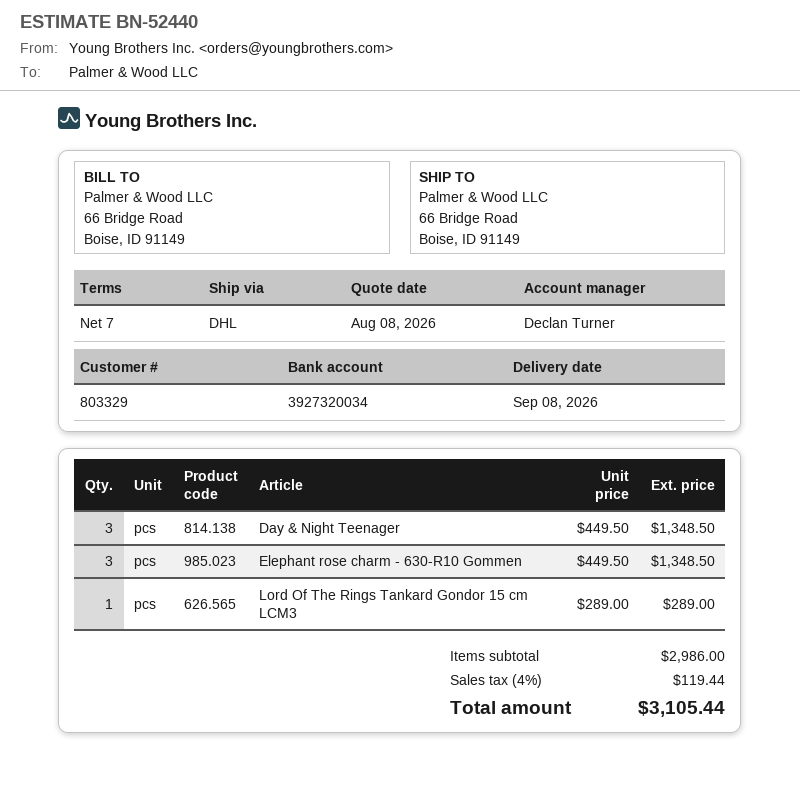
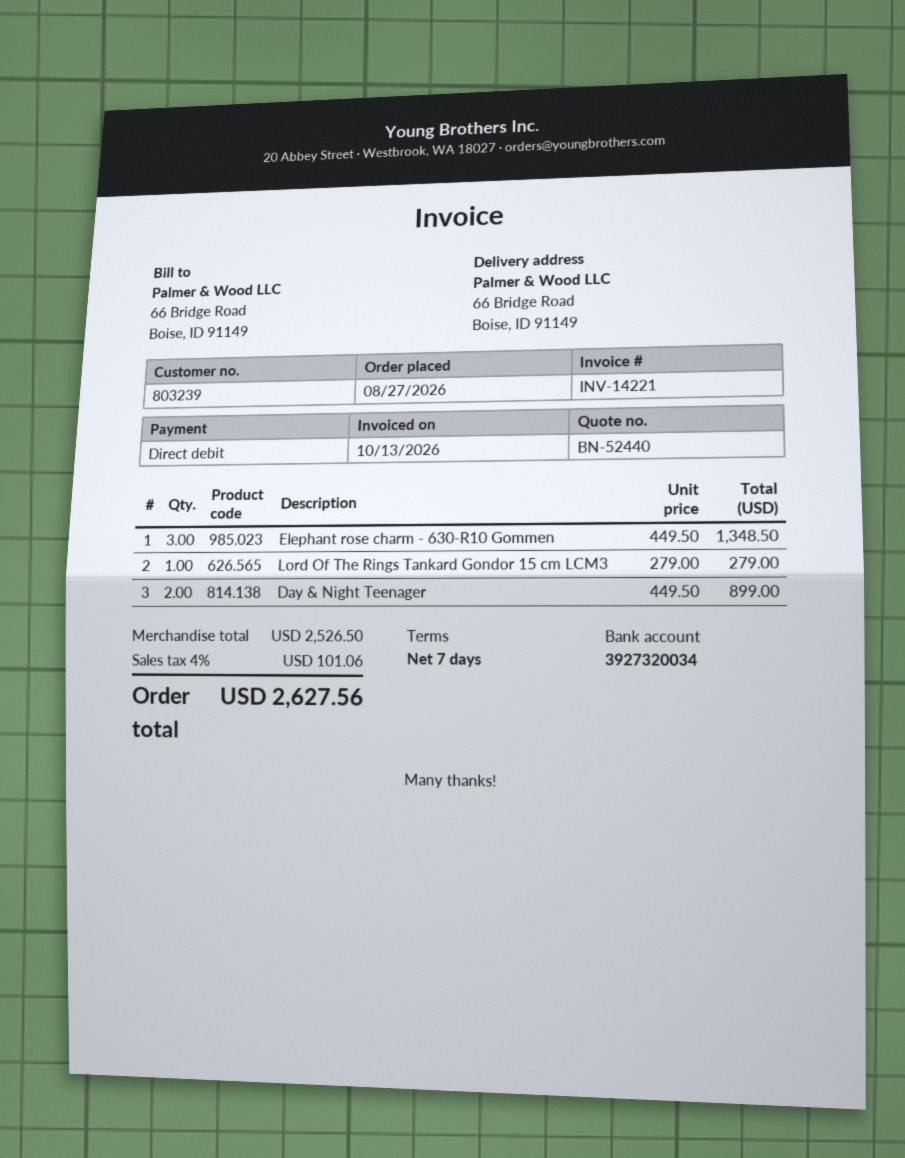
customer number: 803329 -> 803239
Day & Night Teenager: 3 x 449.50 = 1348.50 -> 2 x 449.50 = 899.00
Lord Of The Rings Tankard Gondor 15 cm LCM3: 1 x 289.00 = 289.00 -> 1 x 279.00 = 279.00
subtotal: 2986.00 -> 2526.50
tax: 4% = 119.44 -> 4% = 101.06
total: 3105.44 -> 2627.56

